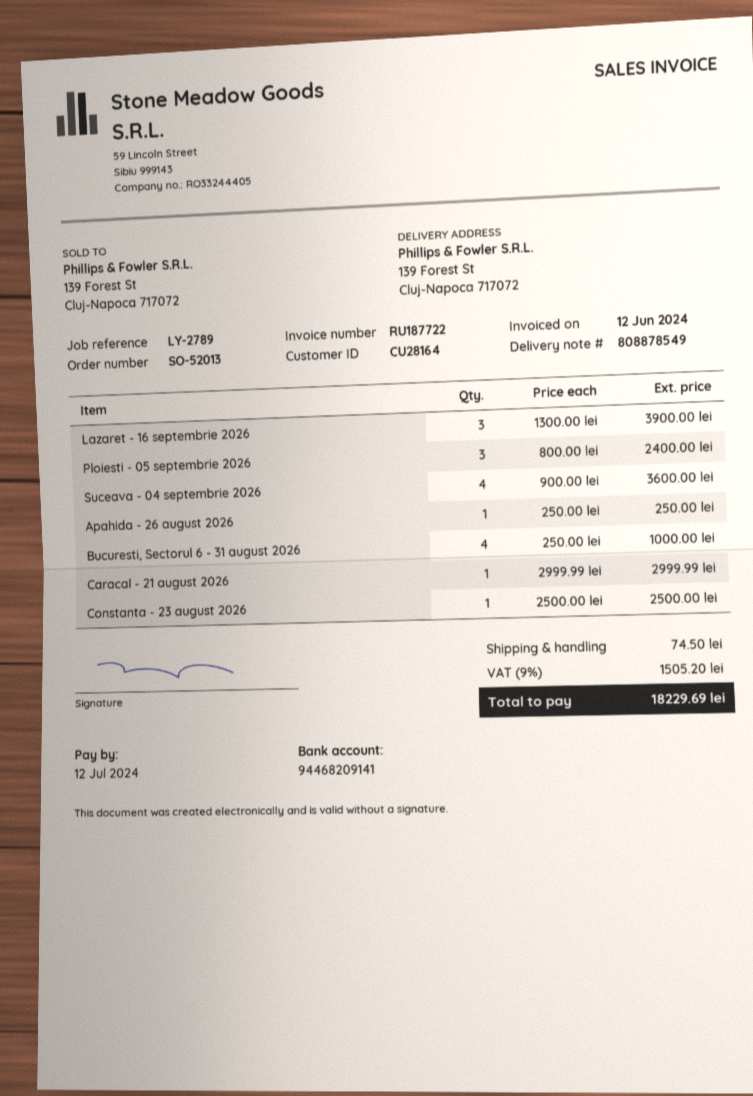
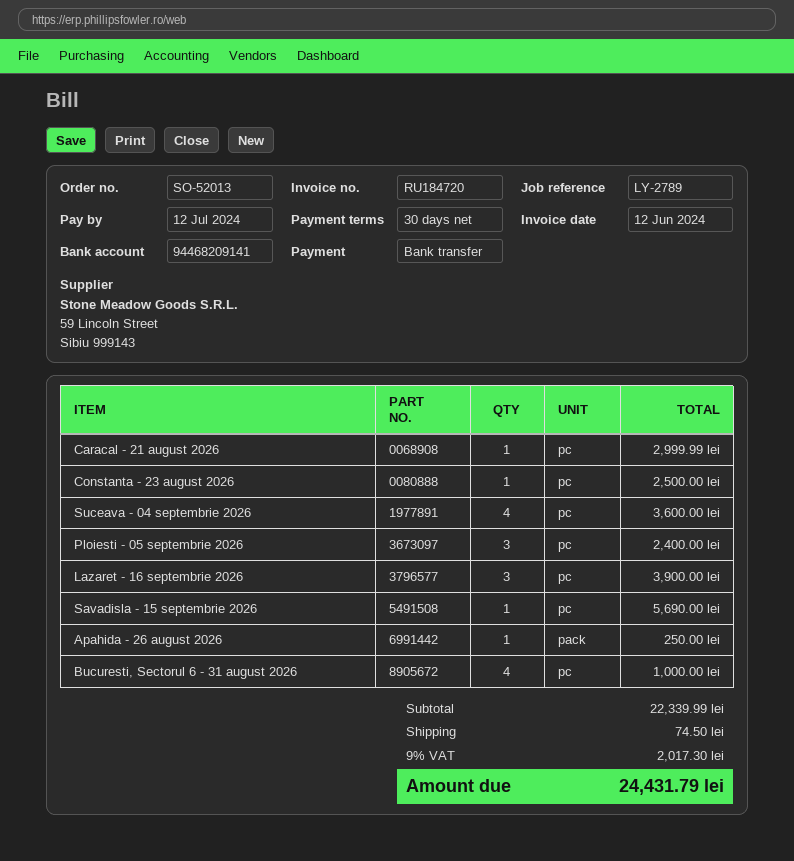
invoice number: RU187722 -> RU184720
Savadisla - 15 septembrie 2026: none -> 1 for 5690.00
tax: 9% = 1505.20 -> 9% = 2017.30
total: 18229.69 -> 24431.79

